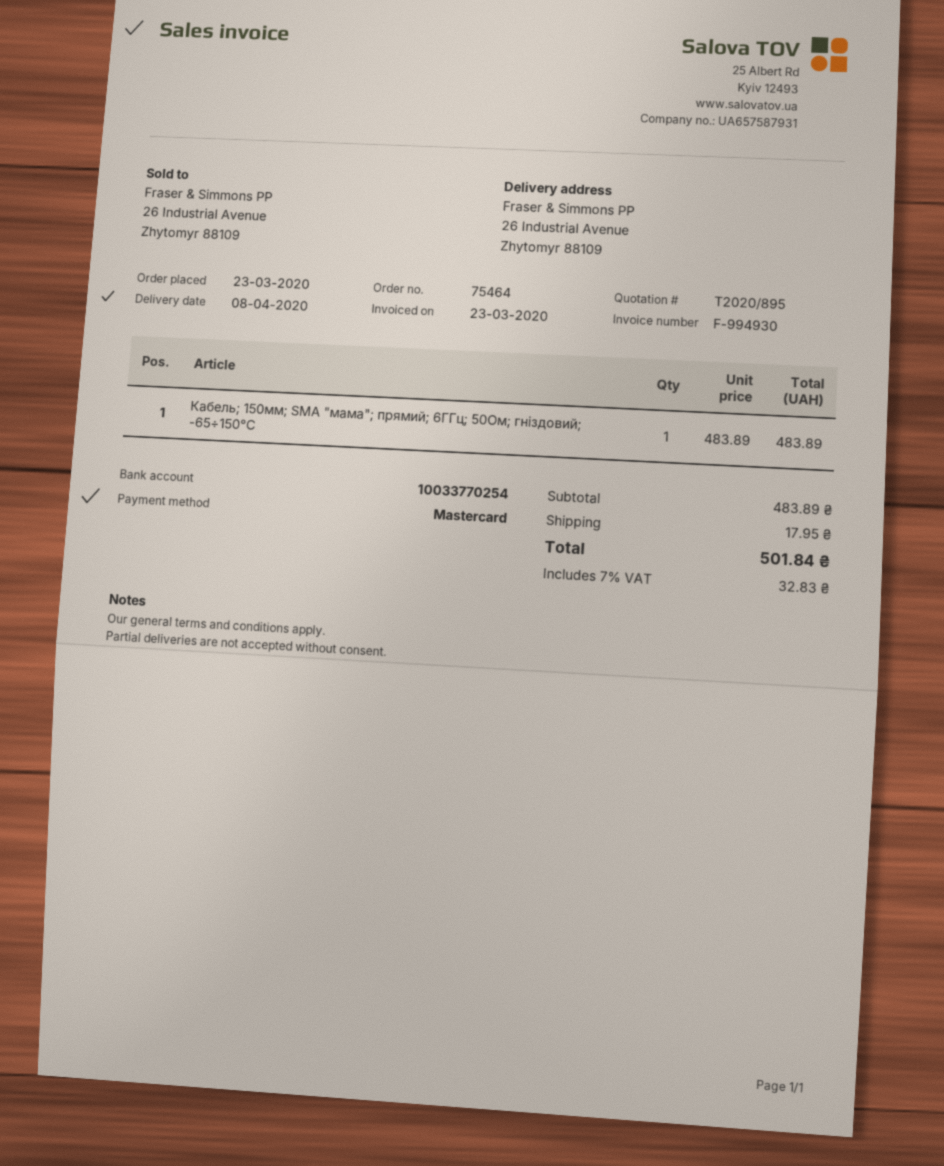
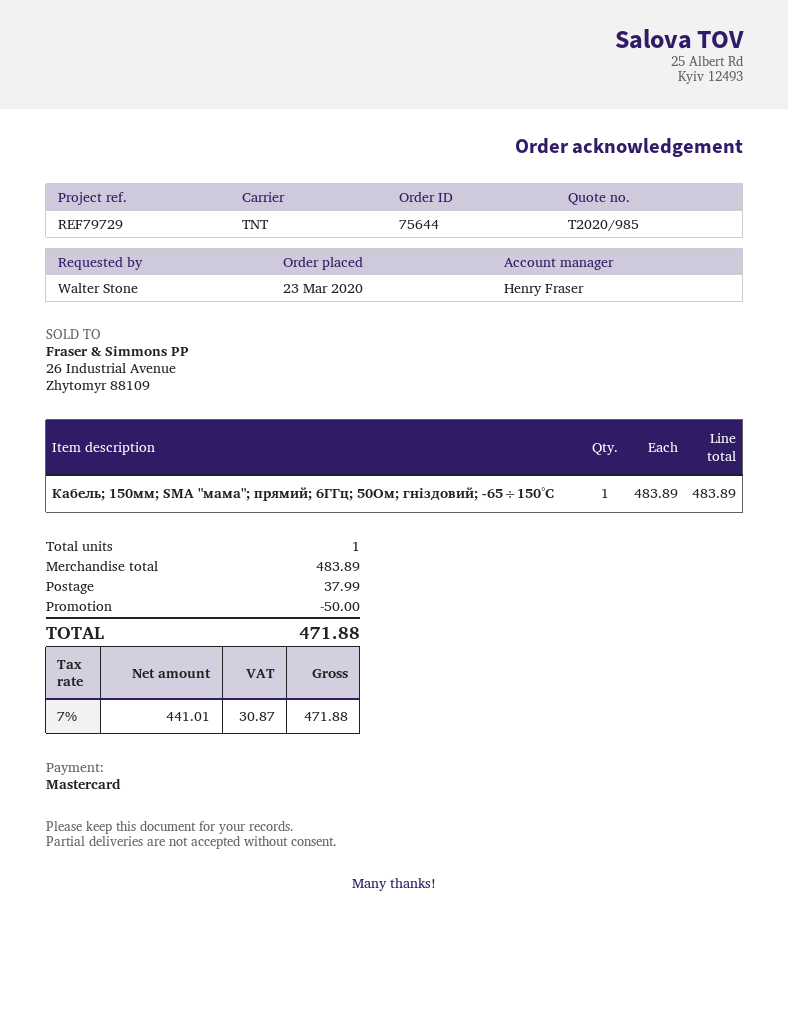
quote number: T2020/895 -> T2020/985
order number: 75464 -> 75644
discount: none -> 50.00
shipping: 17.95 -> 37.99
tax: 7% = 32.83 -> 7% = 30.87
total: 501.84 -> 471.88

